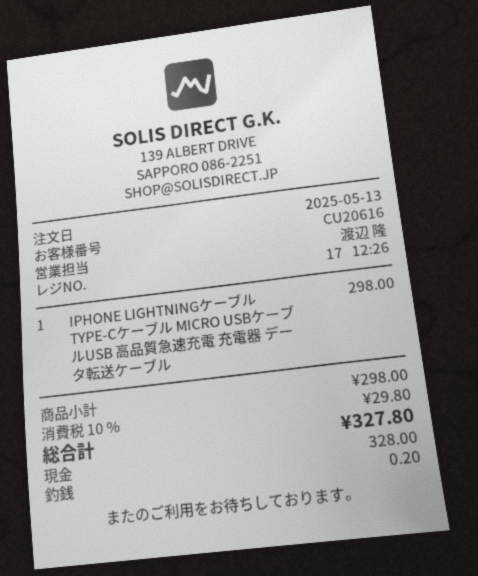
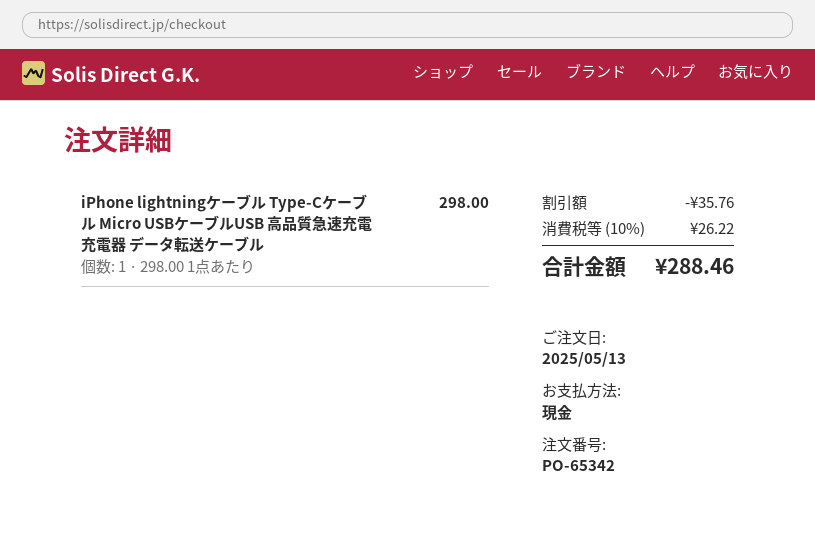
discount: none -> 35.76
tax: 10% = 29.80 -> 10% = 26.22
total: 327.80 -> 288.46

